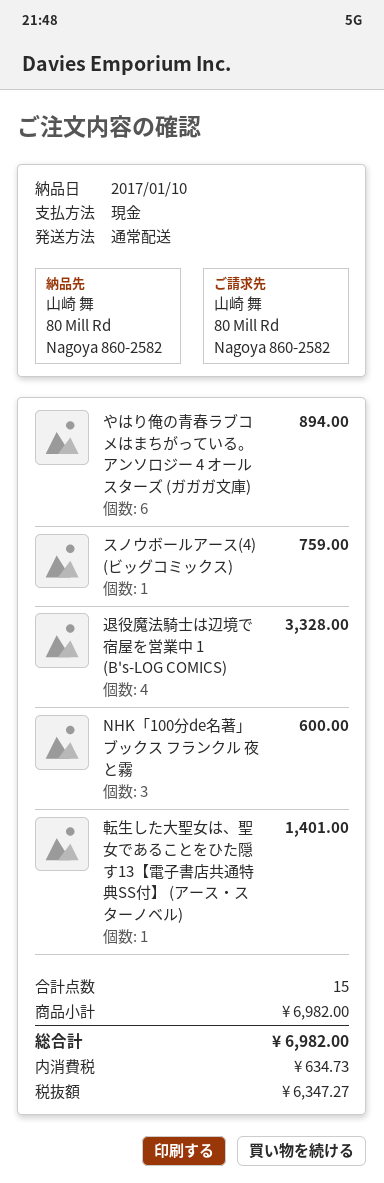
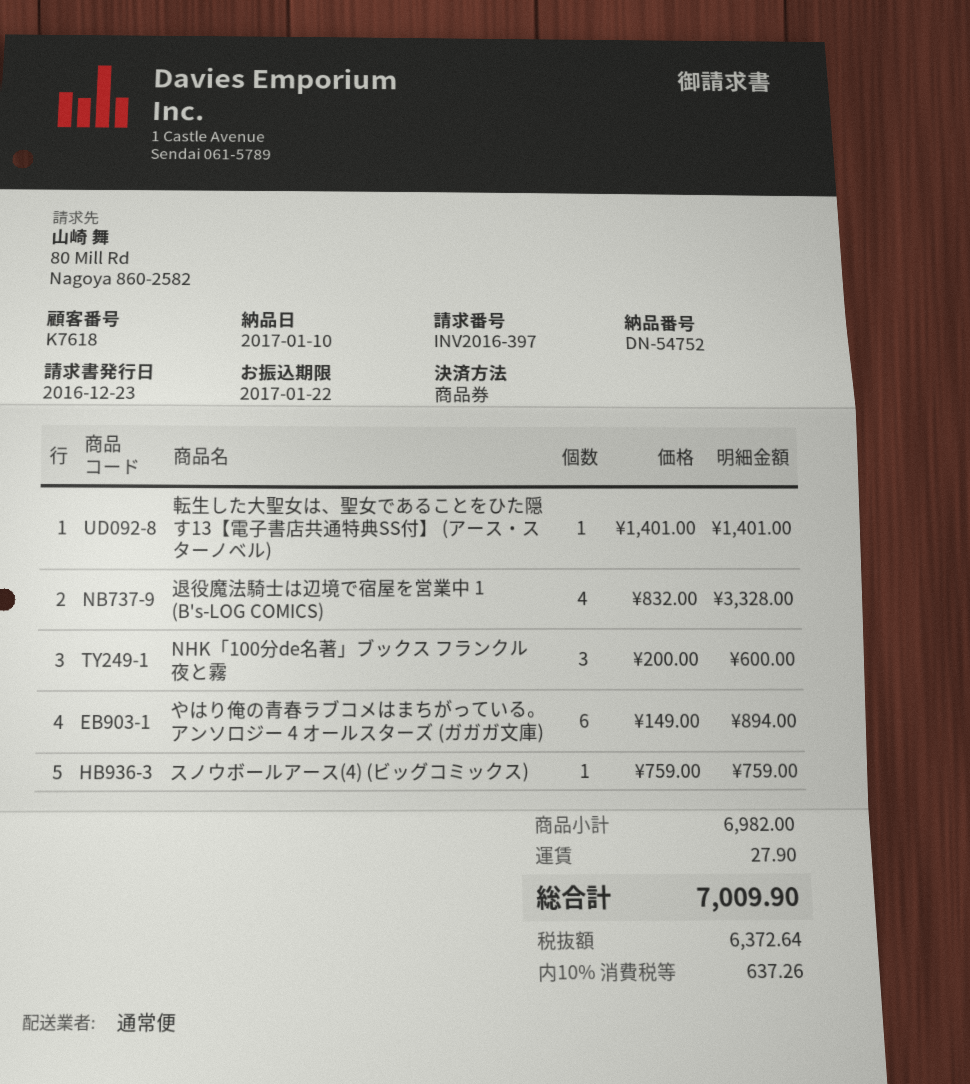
payment method: cash -> gift card
shipping: none -> 27.90
net: 6347.27 -> 6372.64
tax: 634.73 -> 637.26
total: 6982.00 -> 7009.90

